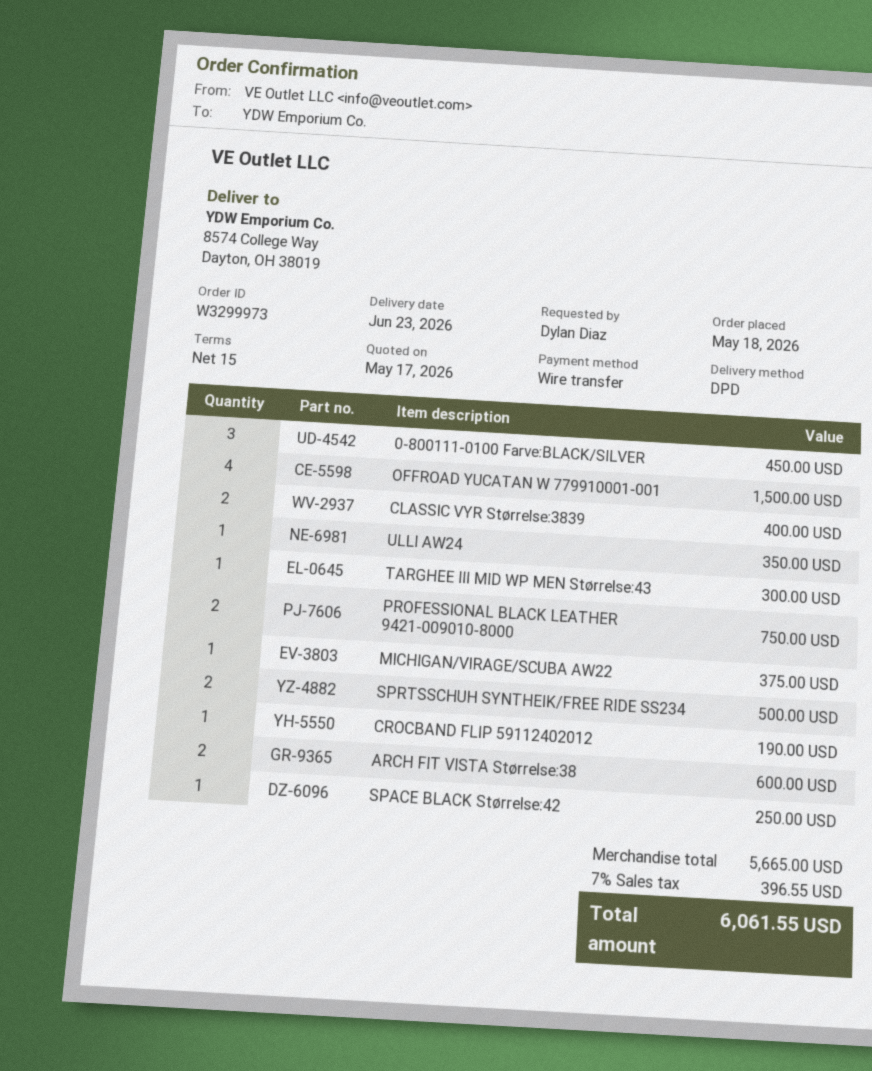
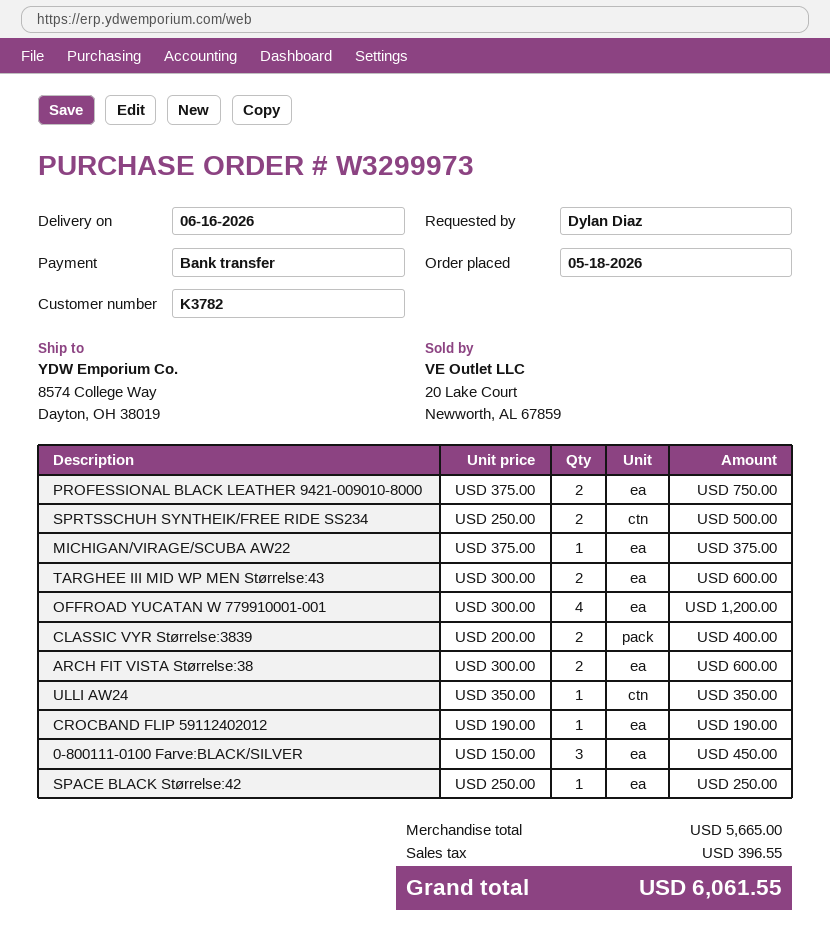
delivery date: 2026-06-23 -> 2026-06-16
OFFROAD YUCATAN W 779910001-001: 4 for 1500.00 -> 4 for 1200.00
TARGHEE III MID WP MEN Størrelse:43: 1 for 300.00 -> 2 for 600.00

